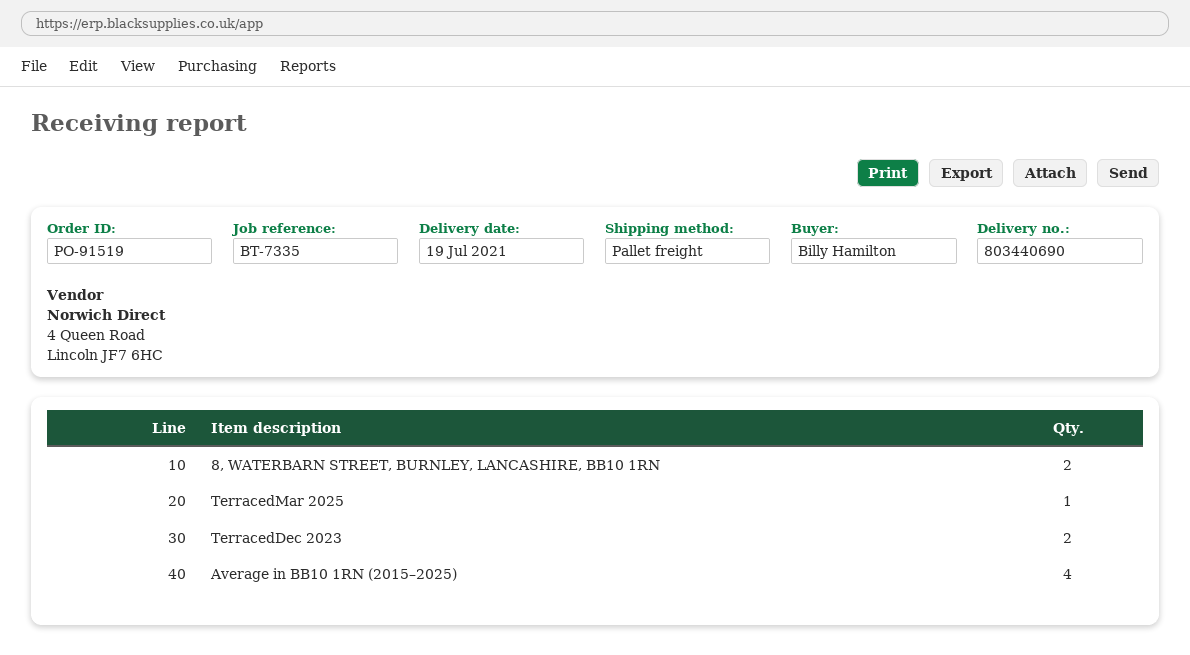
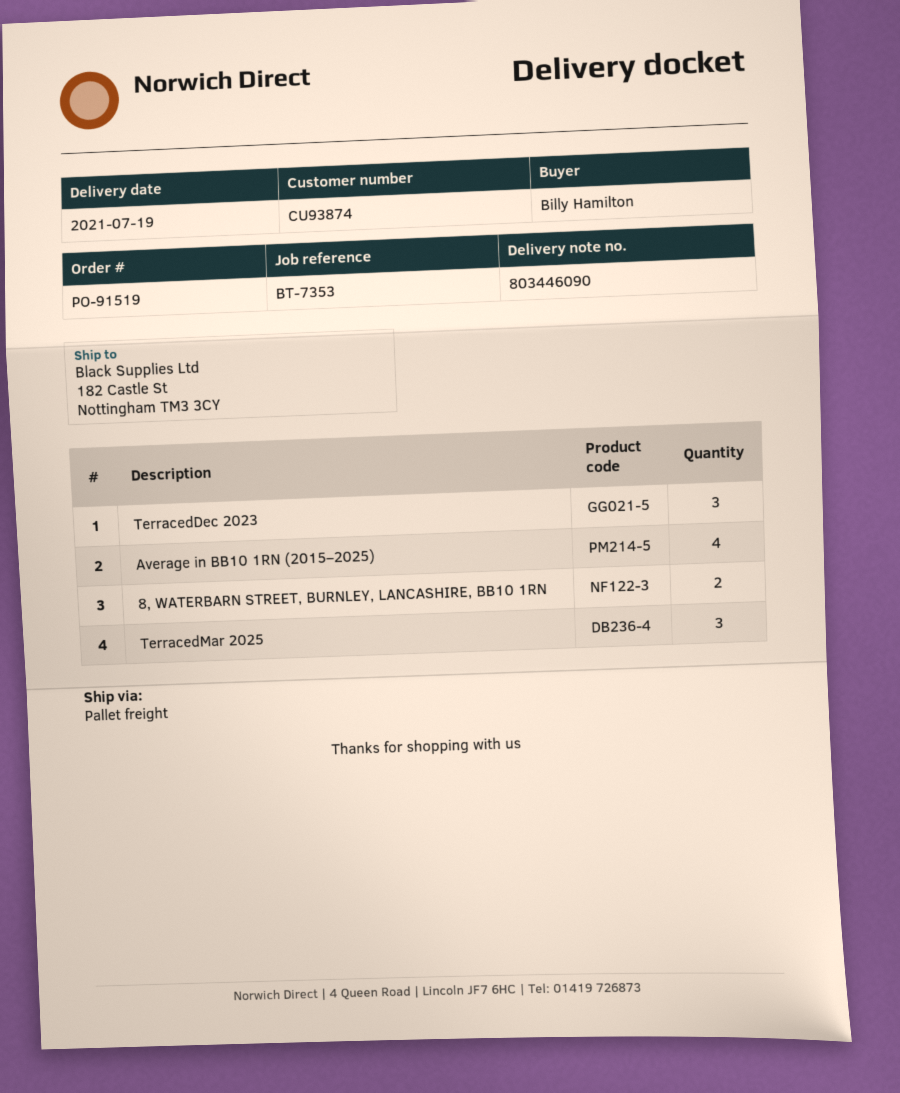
delivery note number: 803440690 -> 803446090
reference: BT-7335 -> BT-7353
TerracedMar 2025: 1 -> 3
TerracedDec 2023: 2 -> 3

